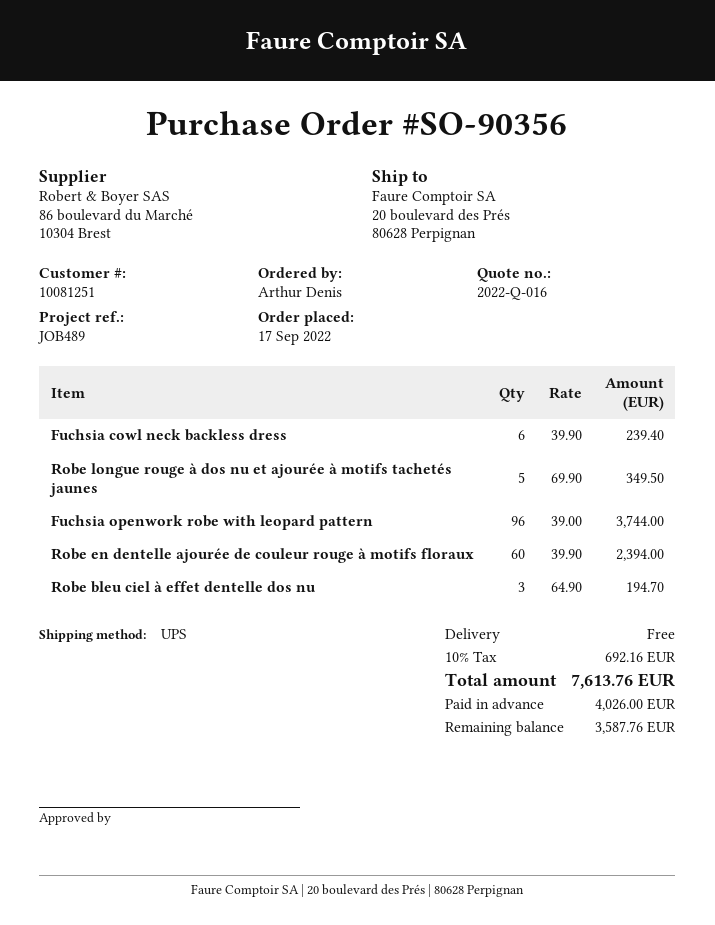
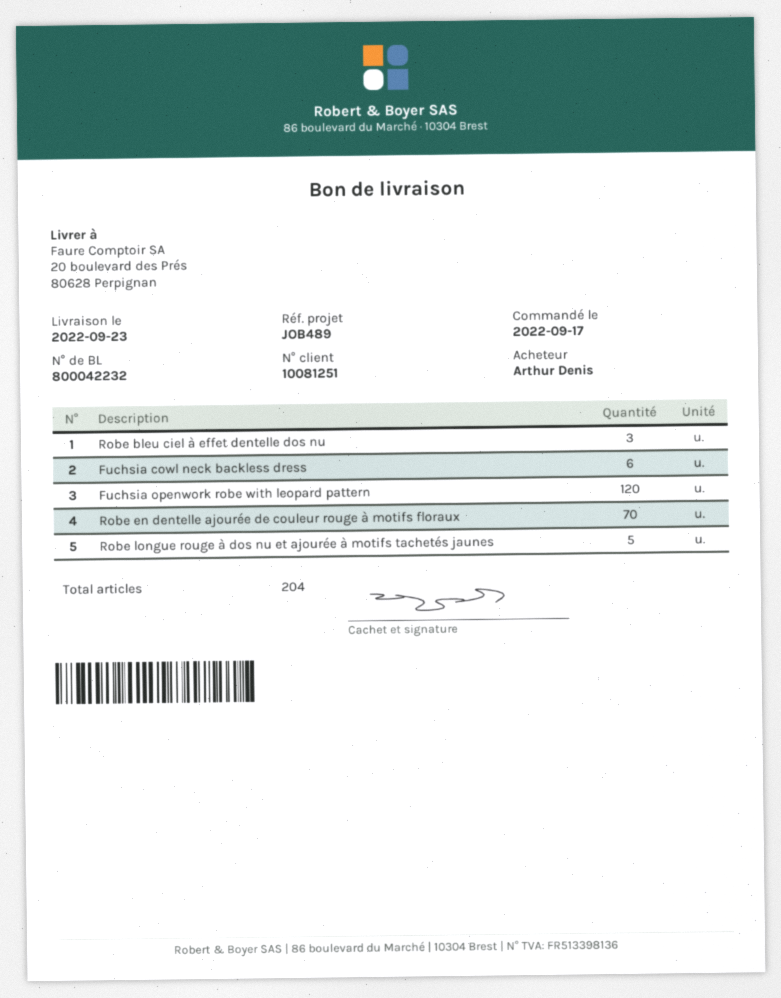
Fuchsia openwork robe with leopard pattern: 96 -> 120
Robe en dentelle ajourée de couleur rouge à motifs floraux: 60 -> 70

